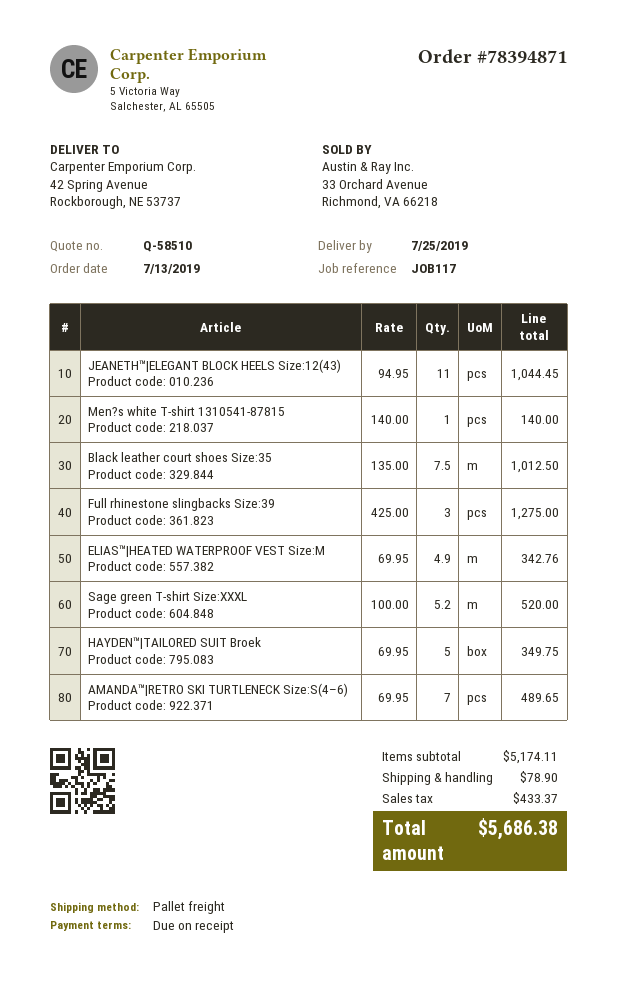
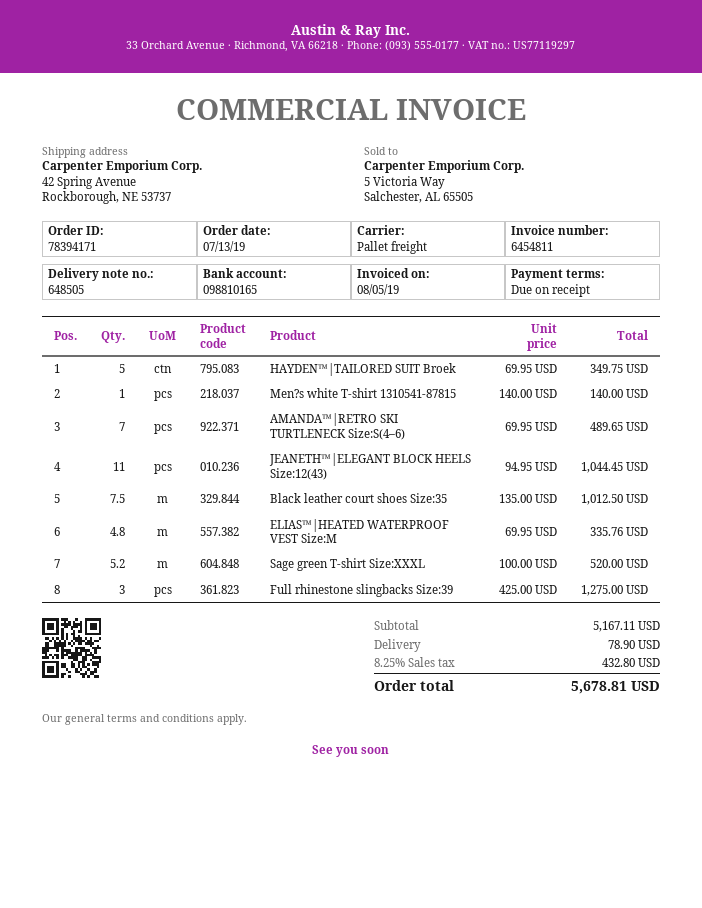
order number: 78394871 -> 78394171
ELIAS™|HEATED WATERPROOF VEST Size:M: 4.9 x 69.95 = 342.76 -> 4.8 x 69.95 = 335.76
subtotal: 5174.11 -> 5167.11
tax: 433.37 -> 432.80
total: 5686.38 -> 5678.81

